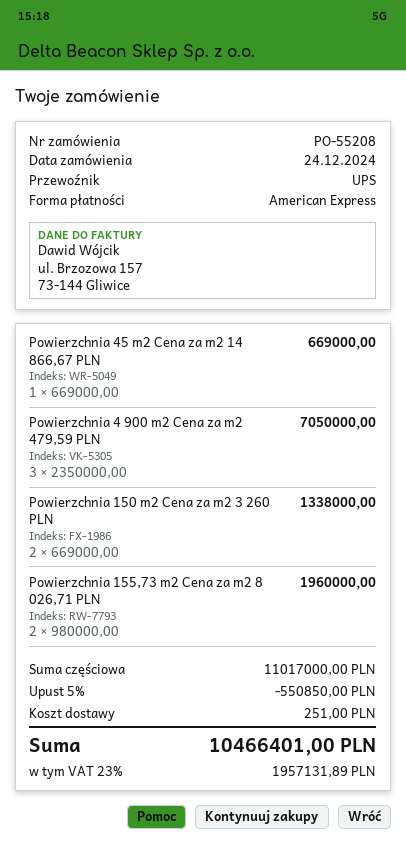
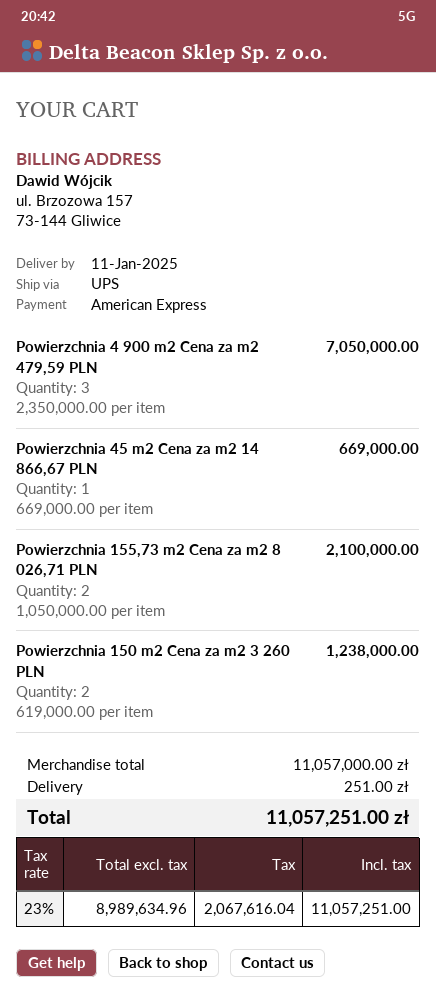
Powierzchnia 150 m2 Cena za m2 3 260 PLN: 2 x 669000.00 = 1338000.00 -> 2 x 619000.00 = 1238000.00
Powierzchnia 155,73 m2 Cena za m2 8 026,71 PLN: 2 x 980000.00 = 1960000.00 -> 2 x 1050000.00 = 2100000.00
subtotal: 11017000.00 -> 11057000.00
discount: 5% = 550850.00 -> none
tax: 23% = 1957131.89 -> 23% = 2067616.04
total: 10466401.00 -> 11057251.00

